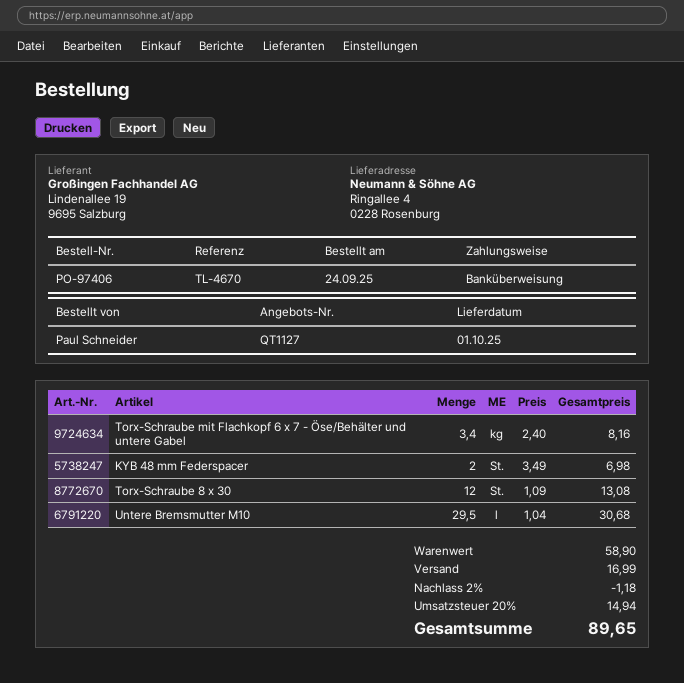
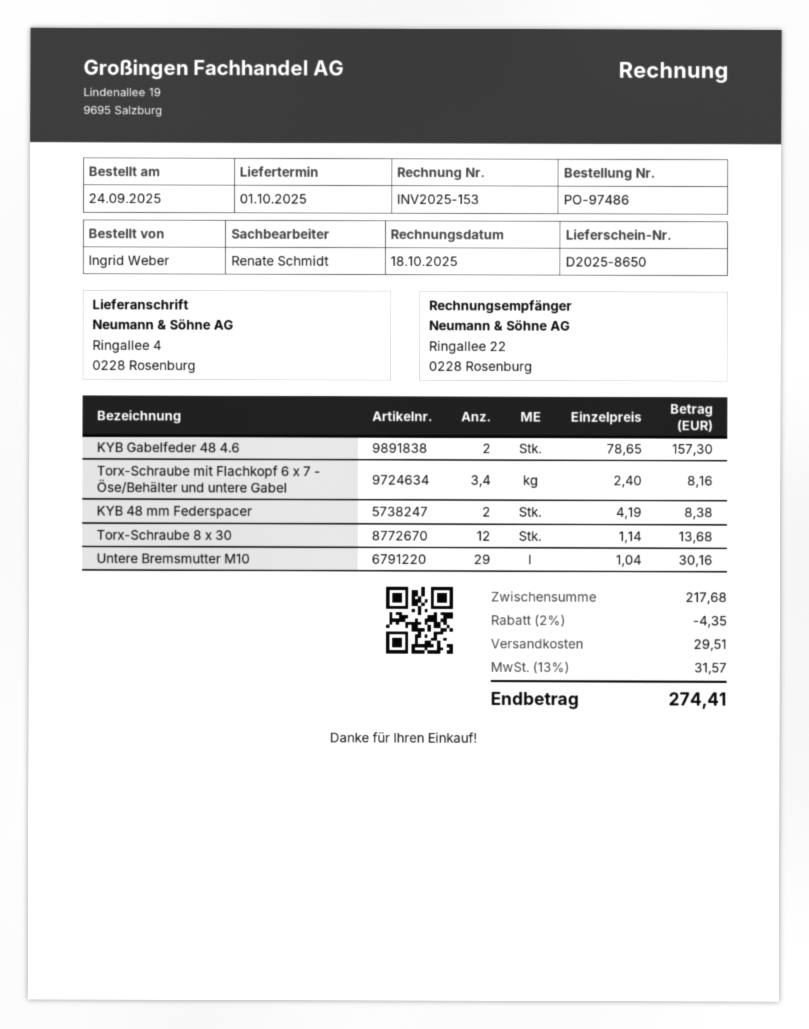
order number: PO-97406 -> PO-97486
ordered by: Paul Schneider -> Ingrid Weber
KYB 48 mm Federspacer: 2 x 3.49 = 6.98 -> 2 x 4.19 = 8.38
Torx-Schraube 8 x 30: 12 x 1.09 = 13.08 -> 12 x 1.14 = 13.68
Untere Bremsmutter M10: 29.5 x 1.04 = 30.68 -> 29 x 1.04 = 30.16
KYB Gabelfeder 48 4.6: none -> 2 x 78.65 = 157.30
subtotal: 58.90 -> 217.68
discount: 2% = 1.18 -> 2% = 4.35
shipping: 16.99 -> 29.51
tax: 20% = 14.94 -> 13% = 31.57
total: 89.65 -> 274.41

